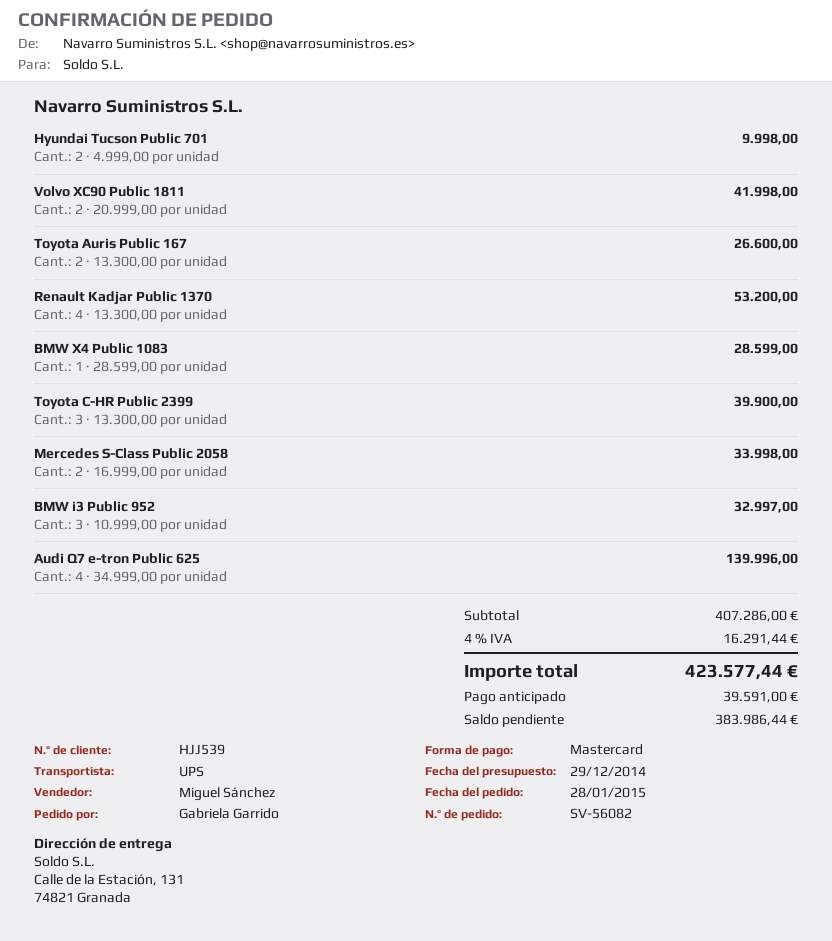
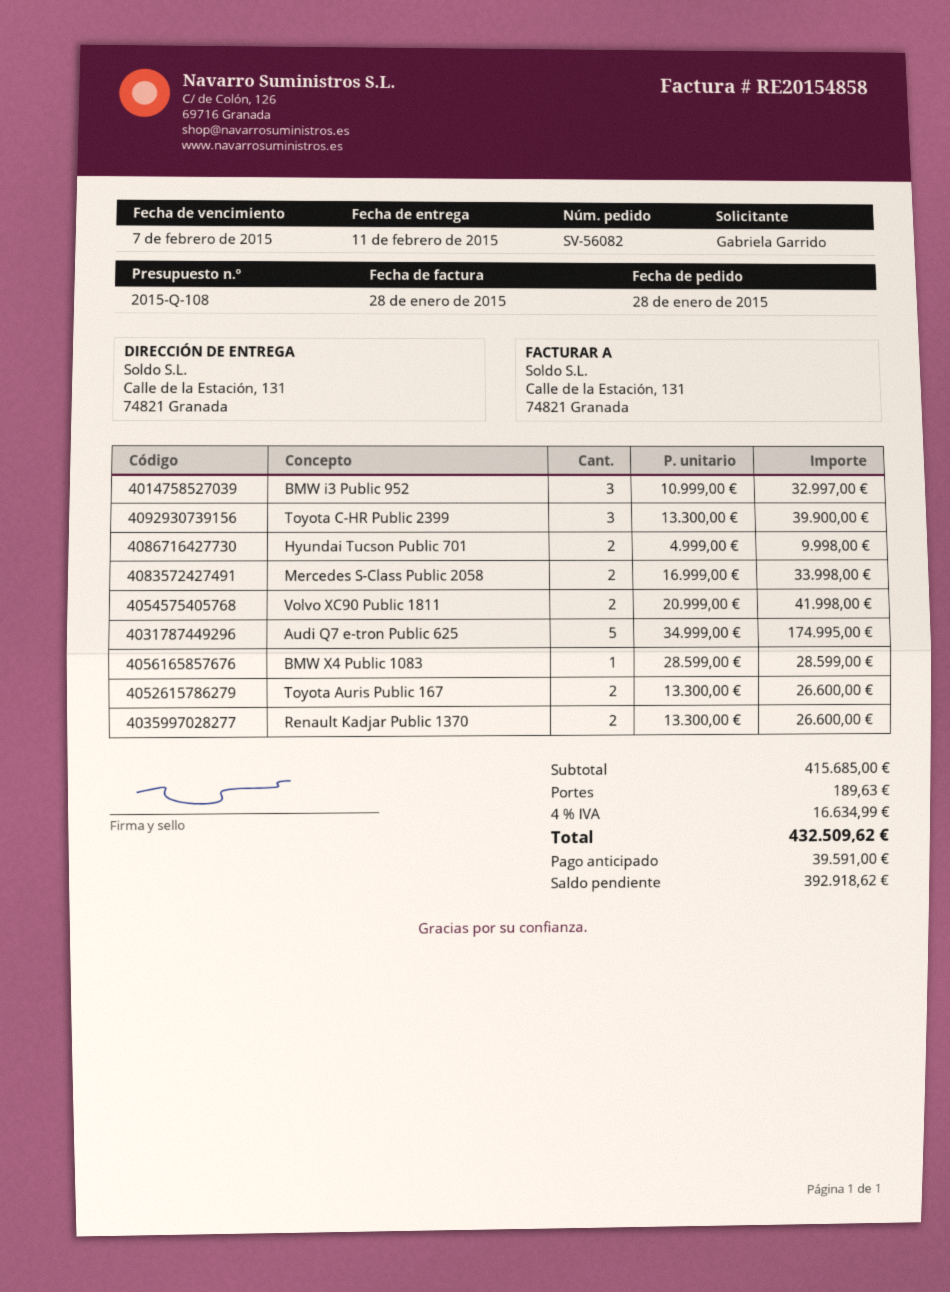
Renault Kadjar Public 1370: 4 x 13300.00 = 53200.00 -> 2 x 13300.00 = 26600.00
Audi Q7 e-tron Public 625: 4 x 34999.00 = 139996.00 -> 5 x 34999.00 = 174995.00
subtotal: 407286.00 -> 415685.00
shipping: none -> 189.63
tax: 4% = 16291.44 -> 4% = 16634.99
total: 423577.44 -> 432509.62
balance: 383986.44 -> 392918.62

